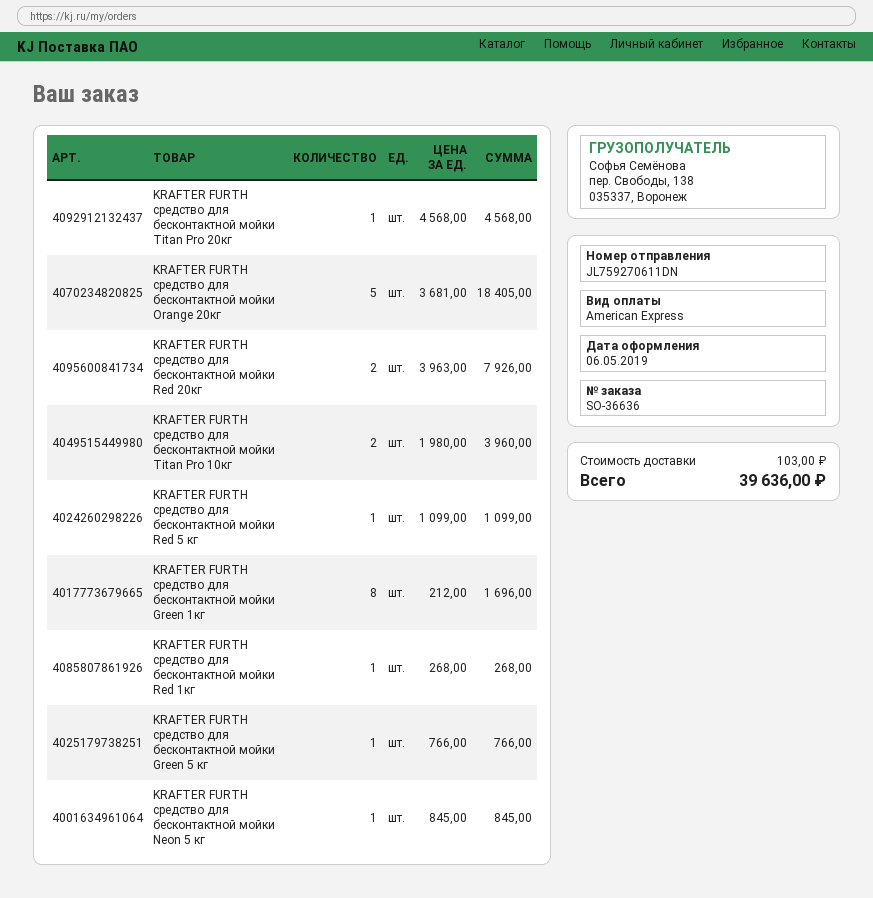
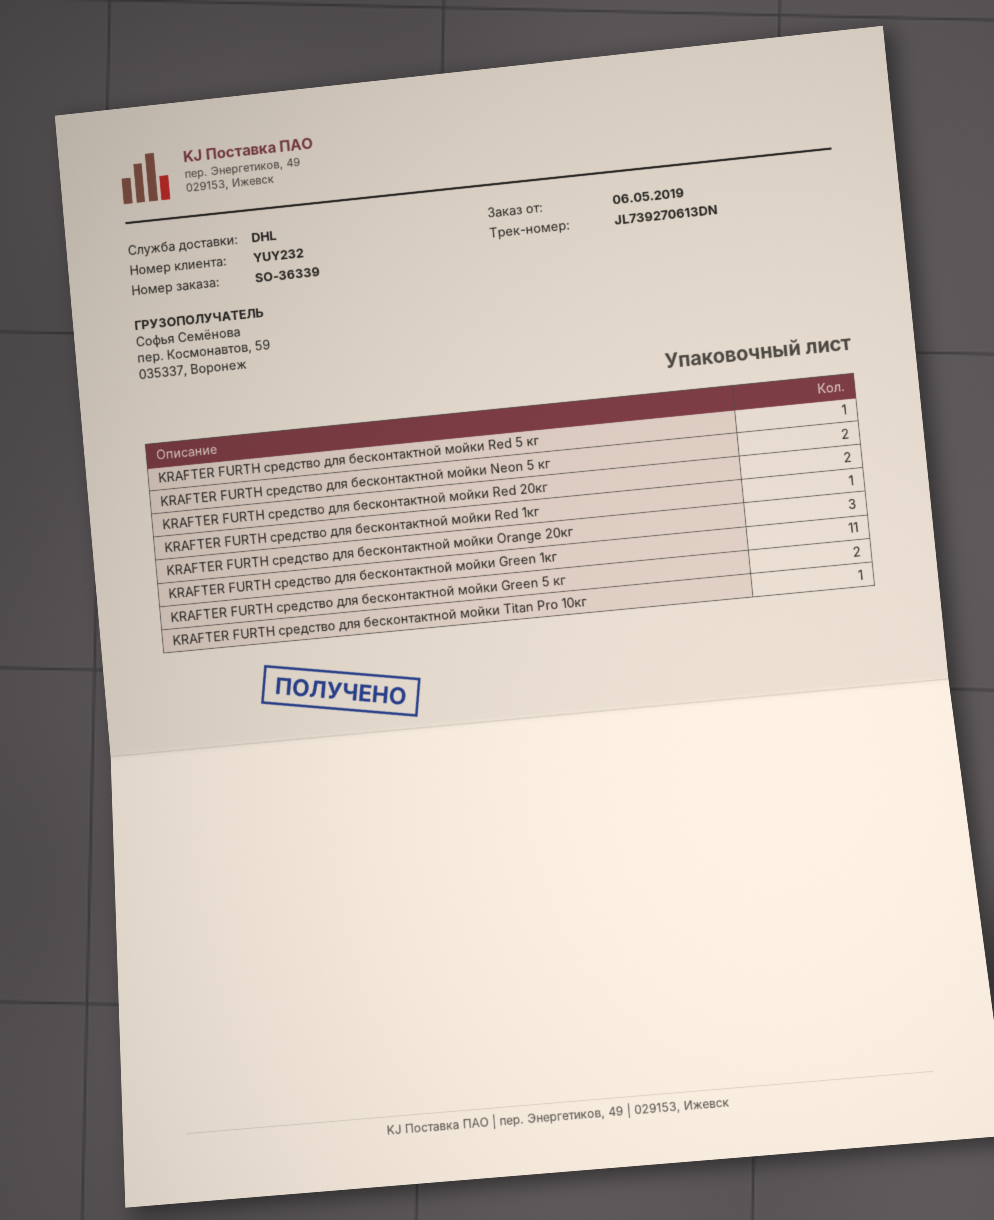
order number: SO-36636 -> SO-36339
tracking number: JL759270611DN -> JL739270613DN
ship to: пер. Свободы, 138, 035337, Воронеж -> пер. Космонавтов, 59, 035337, Воронеж
KRAFTER FURTH cредство для бесконтактной мойки Titan Pro 20кг: 1 -> none
KRAFTER FURTH cредство для бесконтактной мойки Orange 20кг: 5 -> 3
KRAFTER FURTH cредство для бесконтактной мойки Titan Pro 10кг: 2 -> 1
KRAFTER FURTH cредство для бесконтактной мойки Green 1кг: 8 -> 11
KRAFTER FURTH cредство для бесконтактной мойки Green 5 кг: 1 -> 2
KRAFTER FURTH cредство для бесконтактной мойки Neon 5 кг: 1 -> 2

